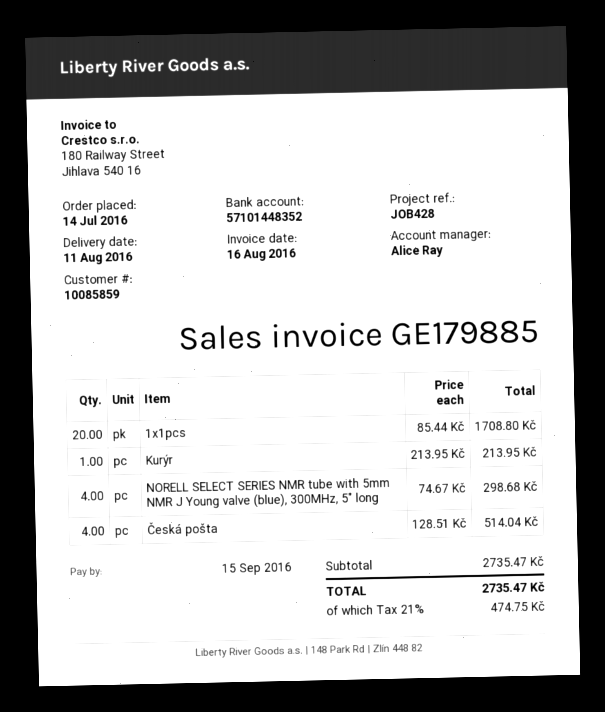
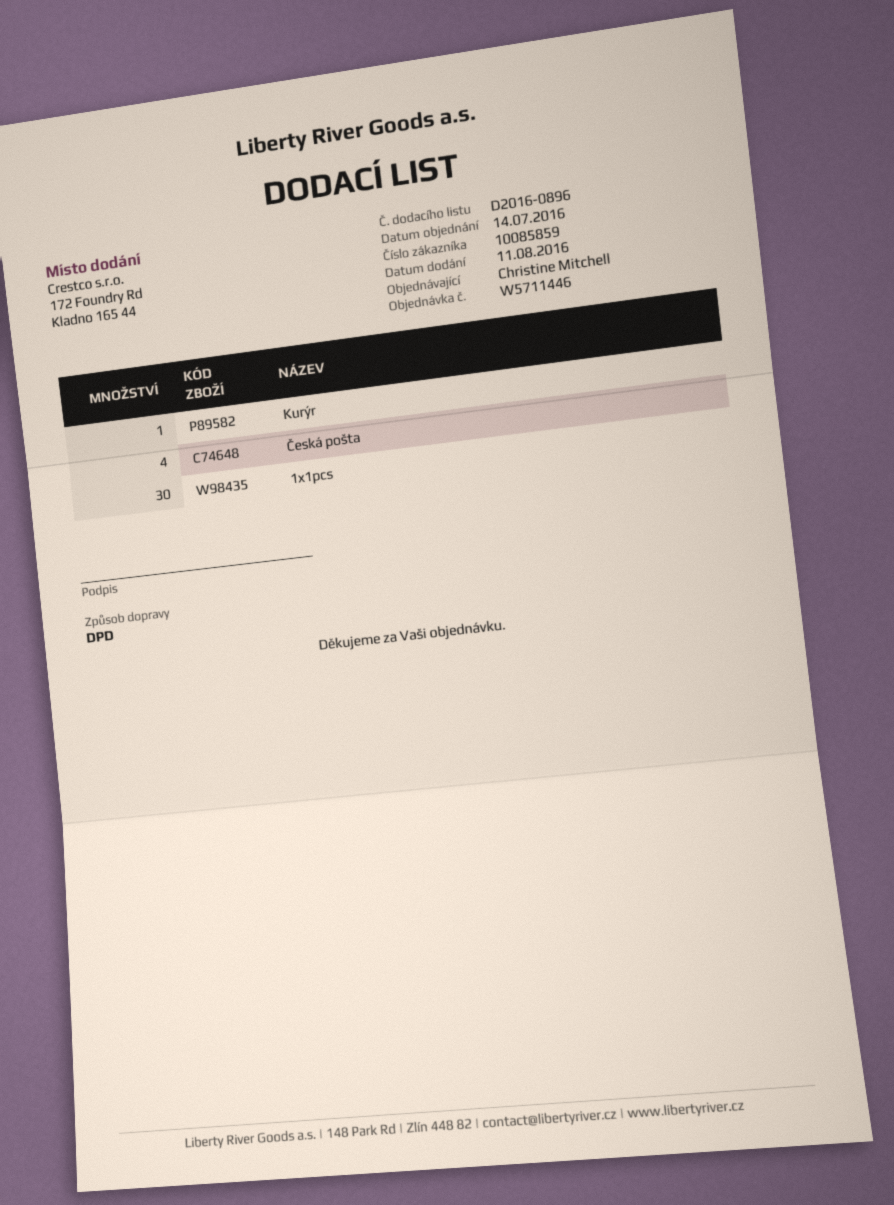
1x1pcs: 20 -> 30
NORELL SELECT SERIES NMR tube with 5mm NMR J Young valve (blue), 300MHz, 5" long: 4 -> none

